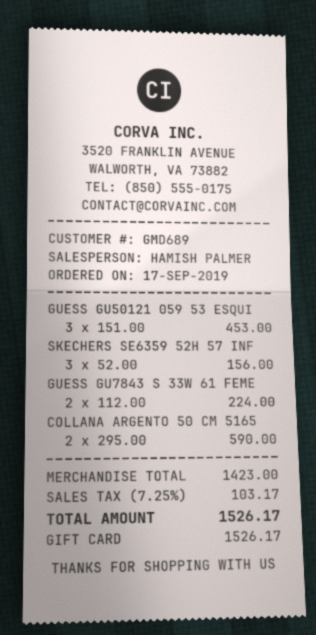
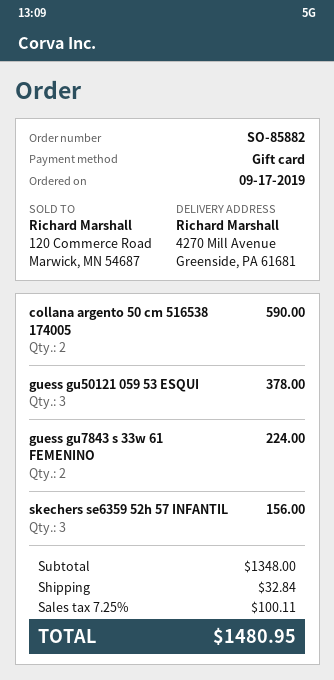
GUESS GU50121 059 53 ESQUI: 3 for 453.00 -> 3 for 378.00
subtotal: 1423.00 -> 1348.00
shipping: none -> 32.84
tax: 7.25% = 103.17 -> 7.25% = 100.11
total: 1526.17 -> 1480.95

